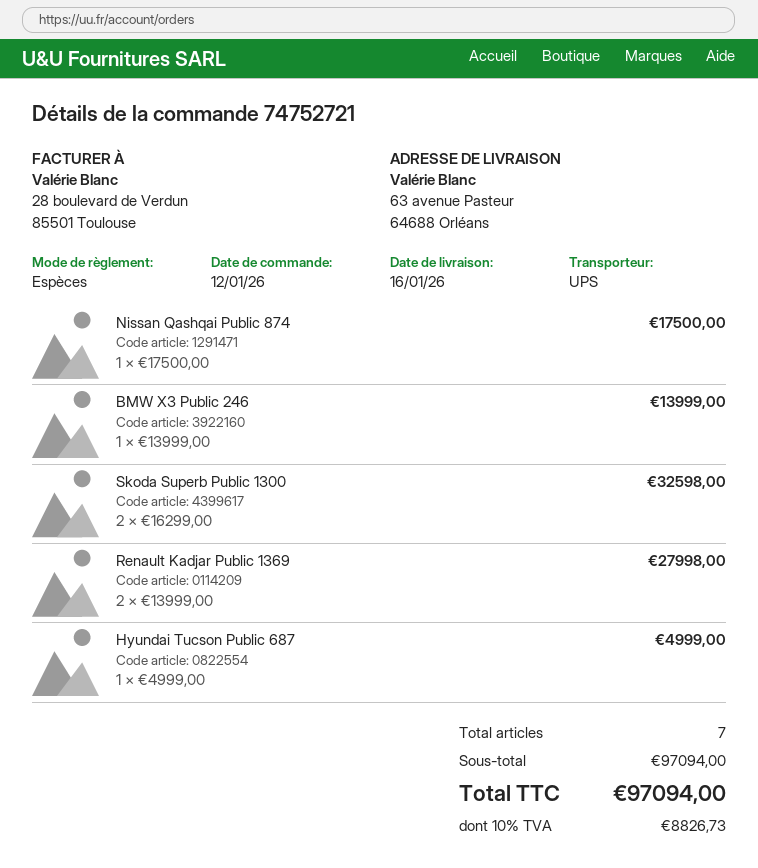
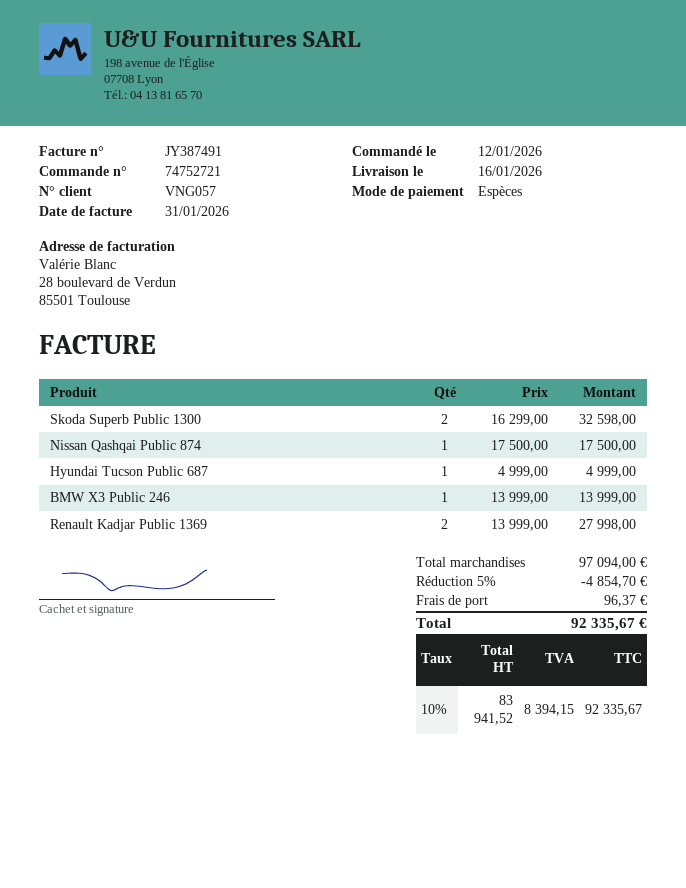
discount: none -> 5% = 4854.70
shipping: none -> 96.37
tax: 10% = 8826.73 -> 10% = 8394.15
total: 97094.00 -> 92335.67

